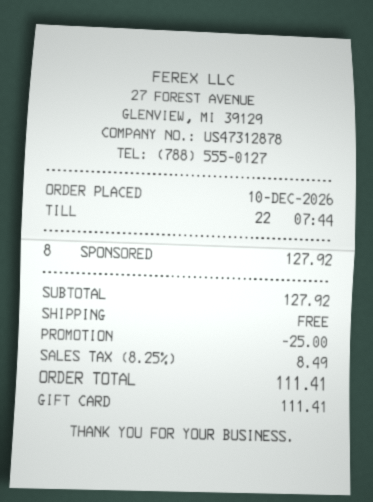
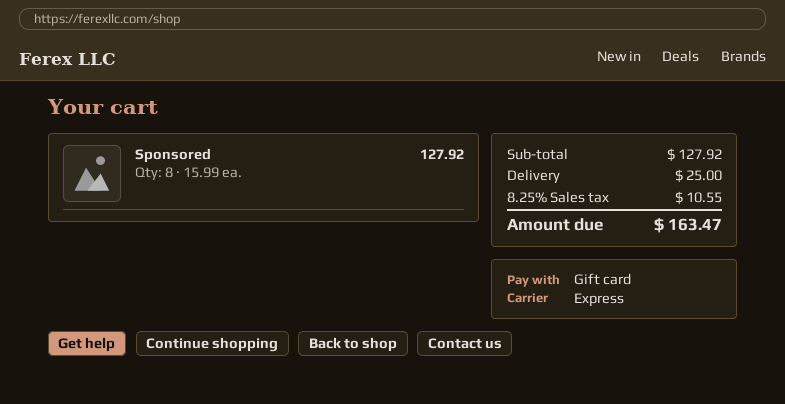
discount: 25.00 -> none
shipping: 0.00 -> 25.00
tax: 8.25% = 8.49 -> 8.25% = 10.55
total: 111.41 -> 163.47

